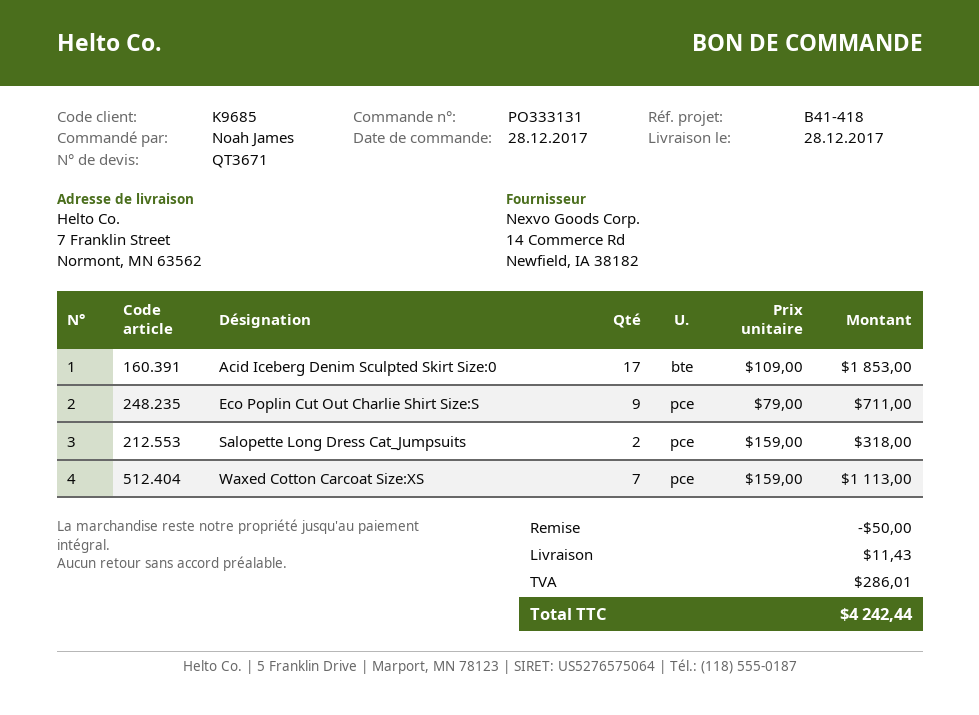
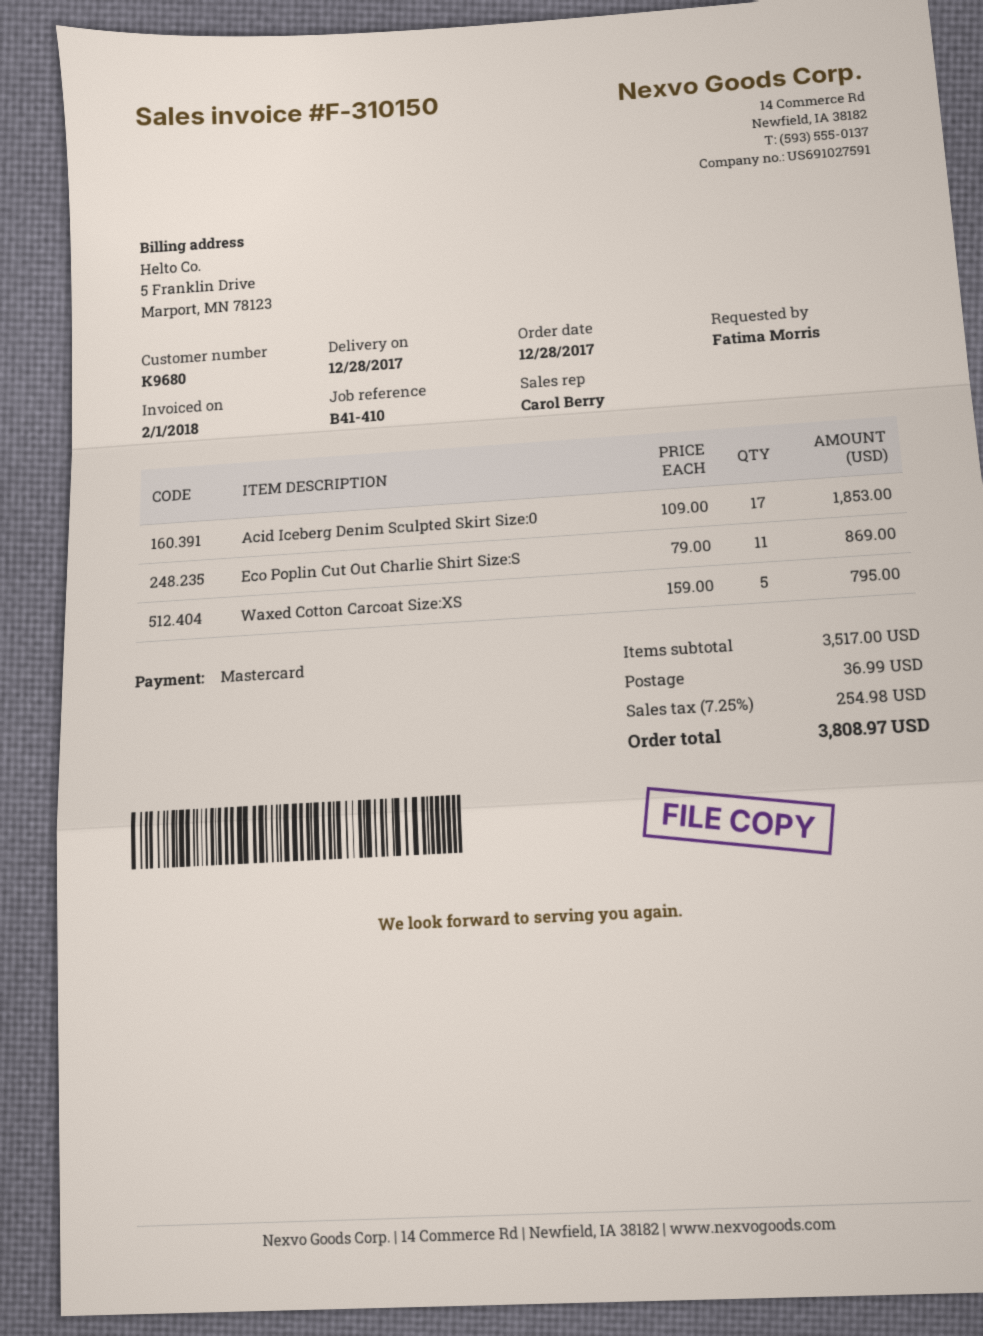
customer number: K9685 -> K9680
reference: B41-418 -> B41-410
ordered by: Noah James -> Fatima Morris
Eco Poplin Cut Out Charlie Shirt Size:S: 9 x 79.00 = 711.00 -> 11 x 79.00 = 869.00
Salopette Long Dress Cat_Jumpsuits: 2 x 159.00 = 318.00 -> none
Waxed Cotton Carcoat Size:XS: 7 x 159.00 = 1113.00 -> 5 x 159.00 = 795.00
discount: 50.00 -> none
shipping: 11.43 -> 36.99
tax: 286.01 -> 254.98
total: 4242.44 -> 3808.97

